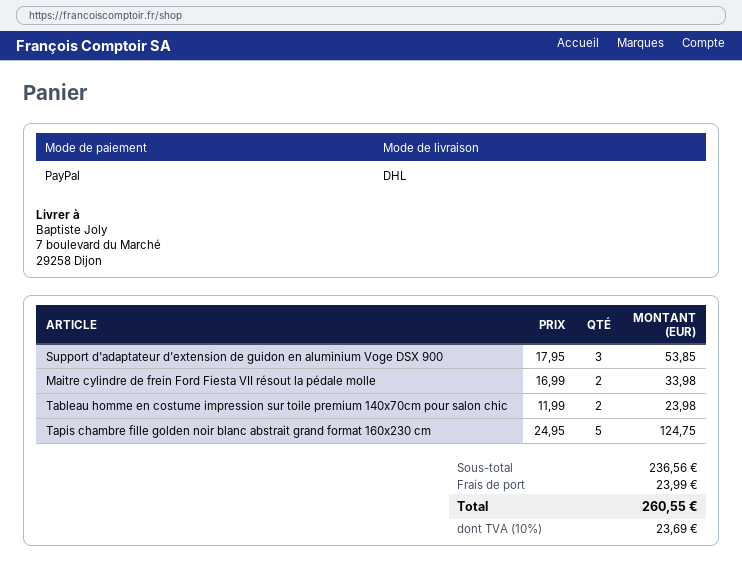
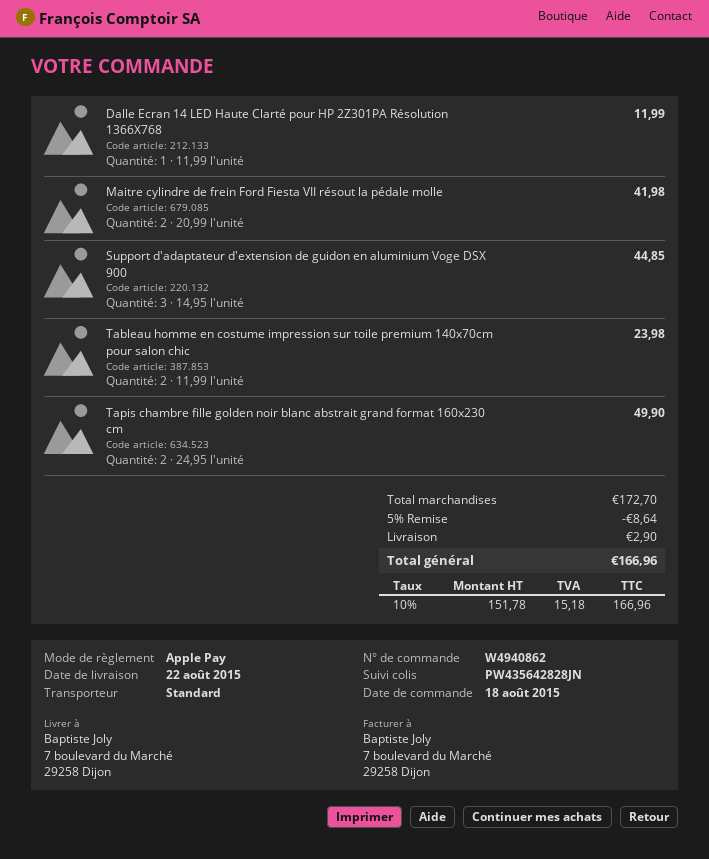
payment method: PayPal -> Apple Pay
shipping method: DHL -> standard
Support d'adaptateur d'extension de guidon en aluminium Voge DSX 900: 3 x 17.95 = 53.85 -> 3 x 14.95 = 44.85
Maitre cylindre de frein Ford Fiesta VII résout la pédale molle: 2 x 16.99 = 33.98 -> 2 x 20.99 = 41.98
Tapis chambre fille golden noir blanc abstrait grand format 160x230 cm: 5 x 24.95 = 124.75 -> 2 x 24.95 = 49.90
Dalle Ecran 14 LED Haute Clarté pour HP 2Z301PA Résolution 1366X768: none -> 1 x 11.99 = 11.99
subtotal: 236.56 -> 172.70
discount: none -> 5% = 8.64
shipping: 23.99 -> 2.90
tax: 10% = 23.69 -> 10% = 15.18
total: 260.55 -> 166.96

